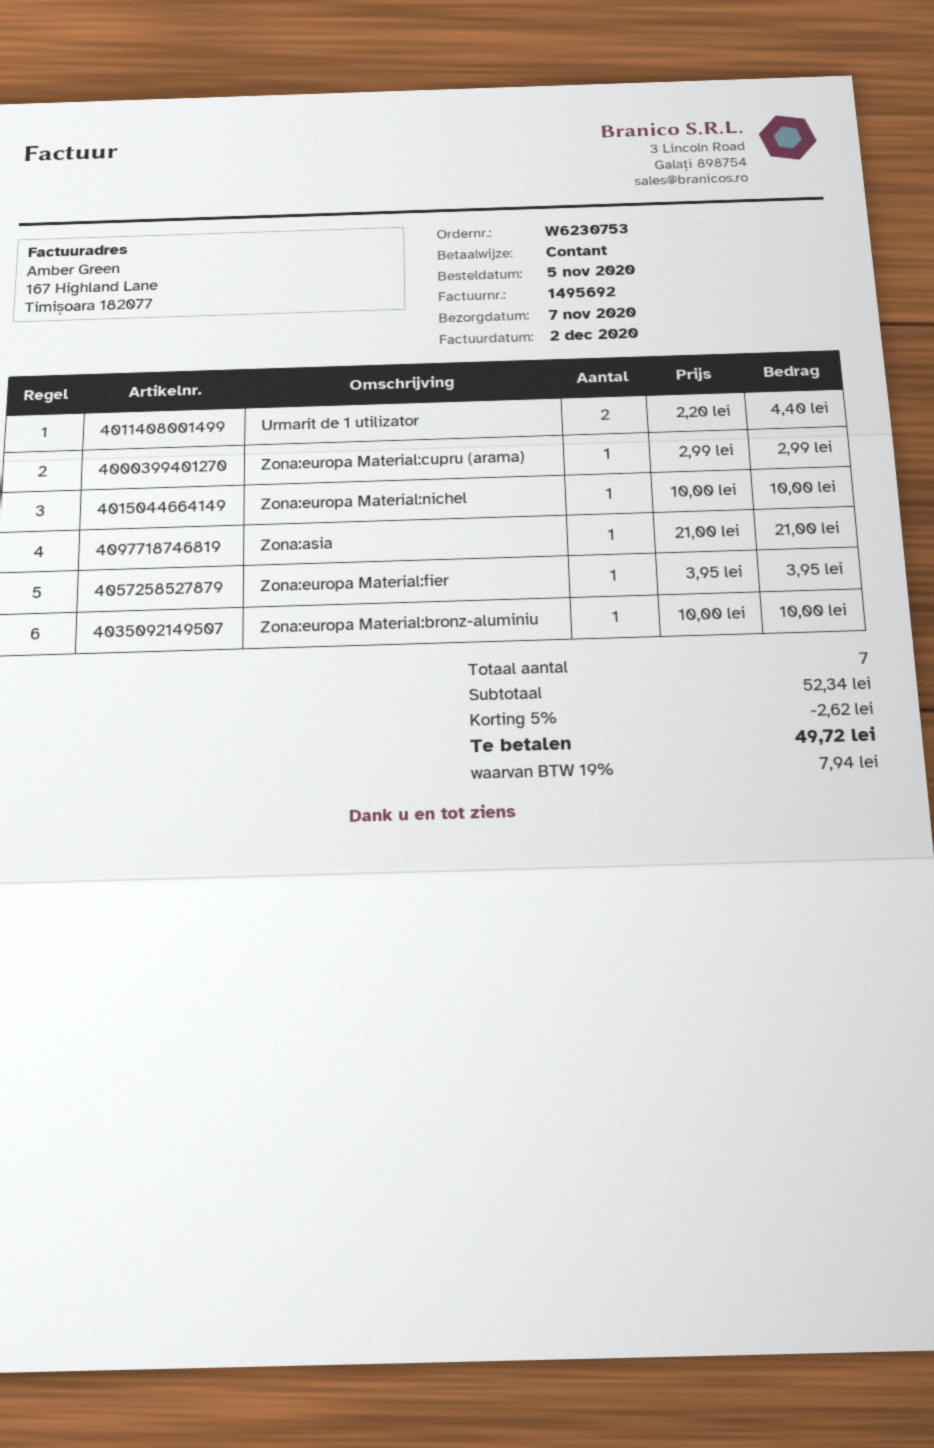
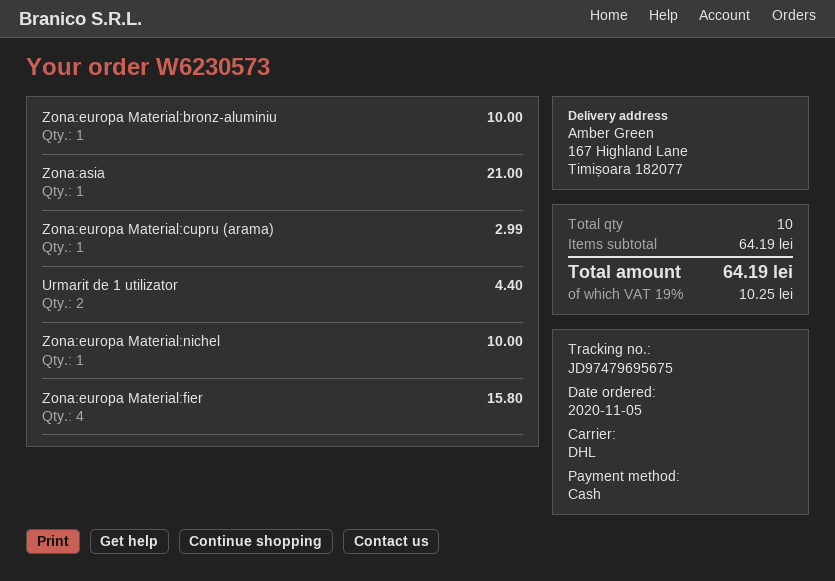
order number: W6230753 -> W6230573
Zona:europa Material:fier: 1 for 3.95 -> 4 for 15.80
total quantity: 7 -> 10
subtotal: 52.34 -> 64.19
discount: 5% = 2.62 -> none
tax: 19% = 7.94 -> 19% = 10.25
total: 49.72 -> 64.19

